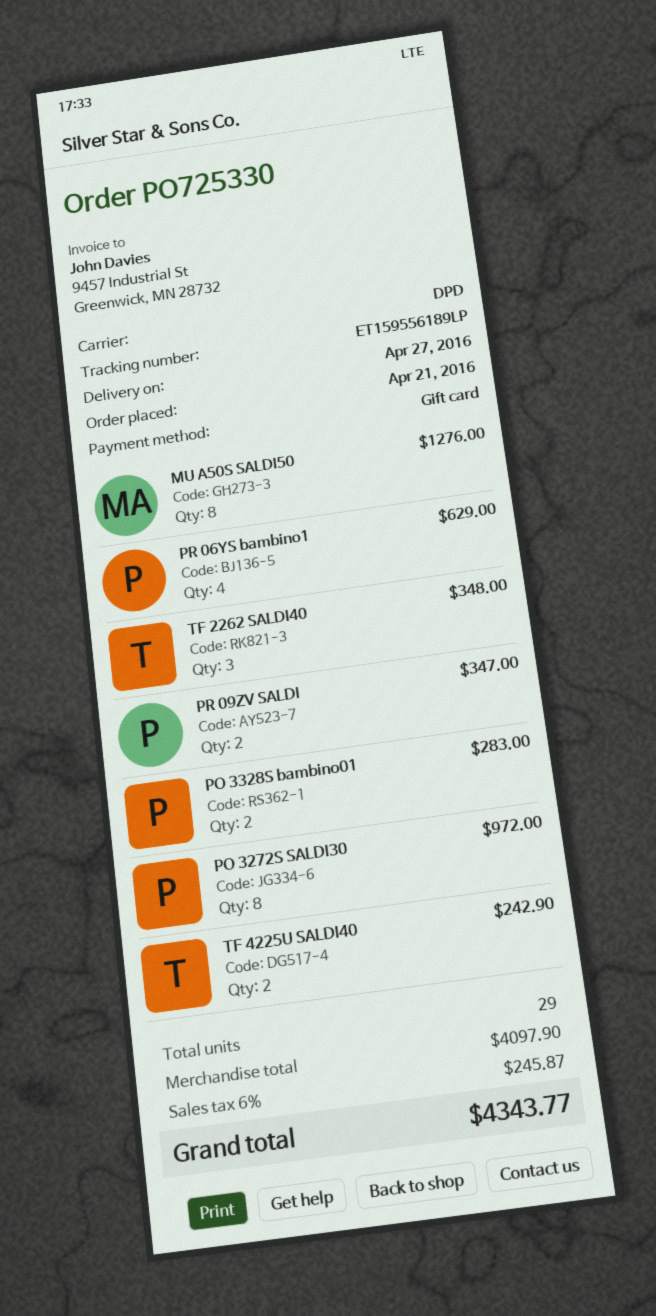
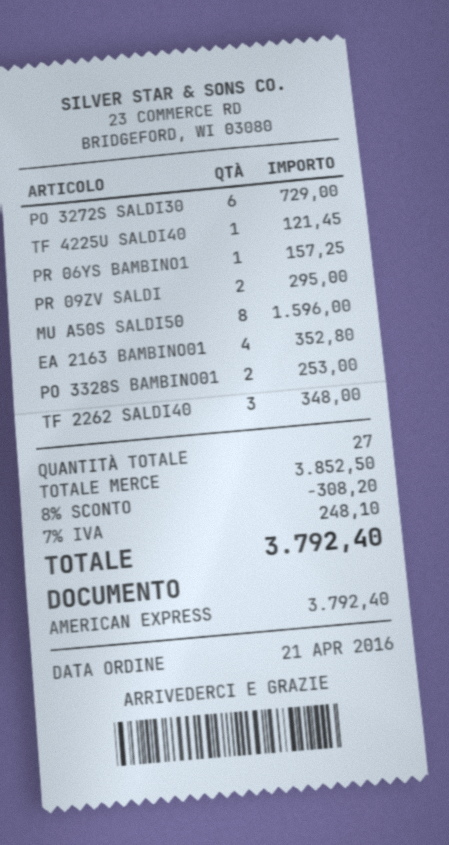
payment method: gift card -> American Express
MU A50S SALDI50: 8 for 1276.00 -> 8 for 1596.00
PR 06YS bambino1: 4 for 629.00 -> 1 for 157.25
PR 09ZV SALDI: 2 for 347.00 -> 2 for 295.00
PO 3328S bambino01: 2 for 283.00 -> 2 for 253.00
PO 3272S SALDI30: 8 for 972.00 -> 6 for 729.00
TF 4225U SALDI40: 2 for 242.90 -> 1 for 121.45
EA 2163 BAMBINO01: none -> 4 for 352.80
total quantity: 29 -> 27
subtotal: 4097.90 -> 3852.50
discount: none -> 8% = 308.20
tax: 6% = 245.87 -> 7% = 248.10
total: 4343.77 -> 3792.40

